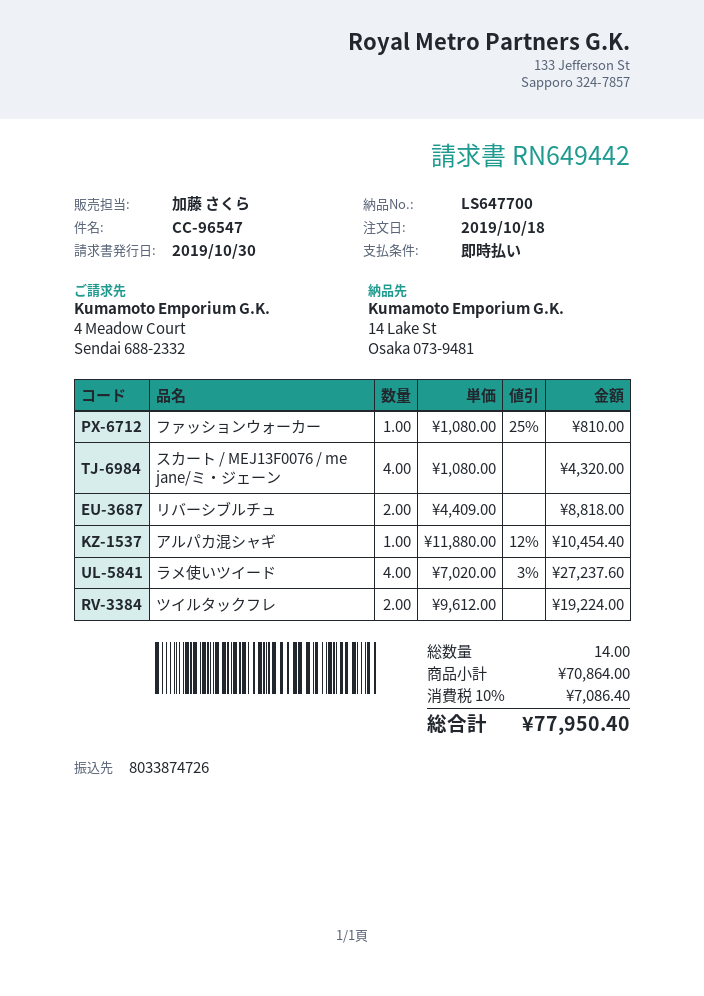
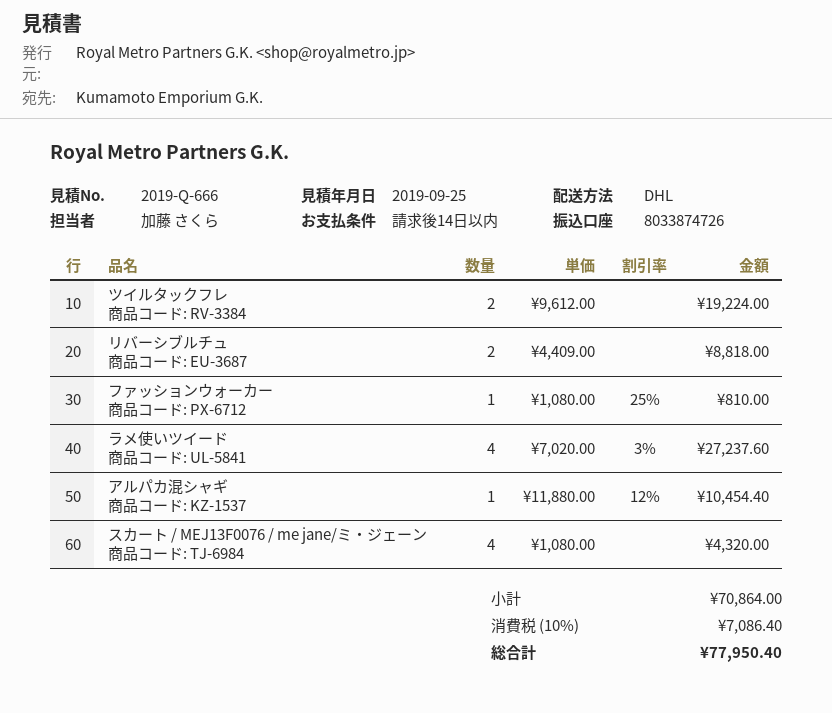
payment terms: on receipt -> 14 days

